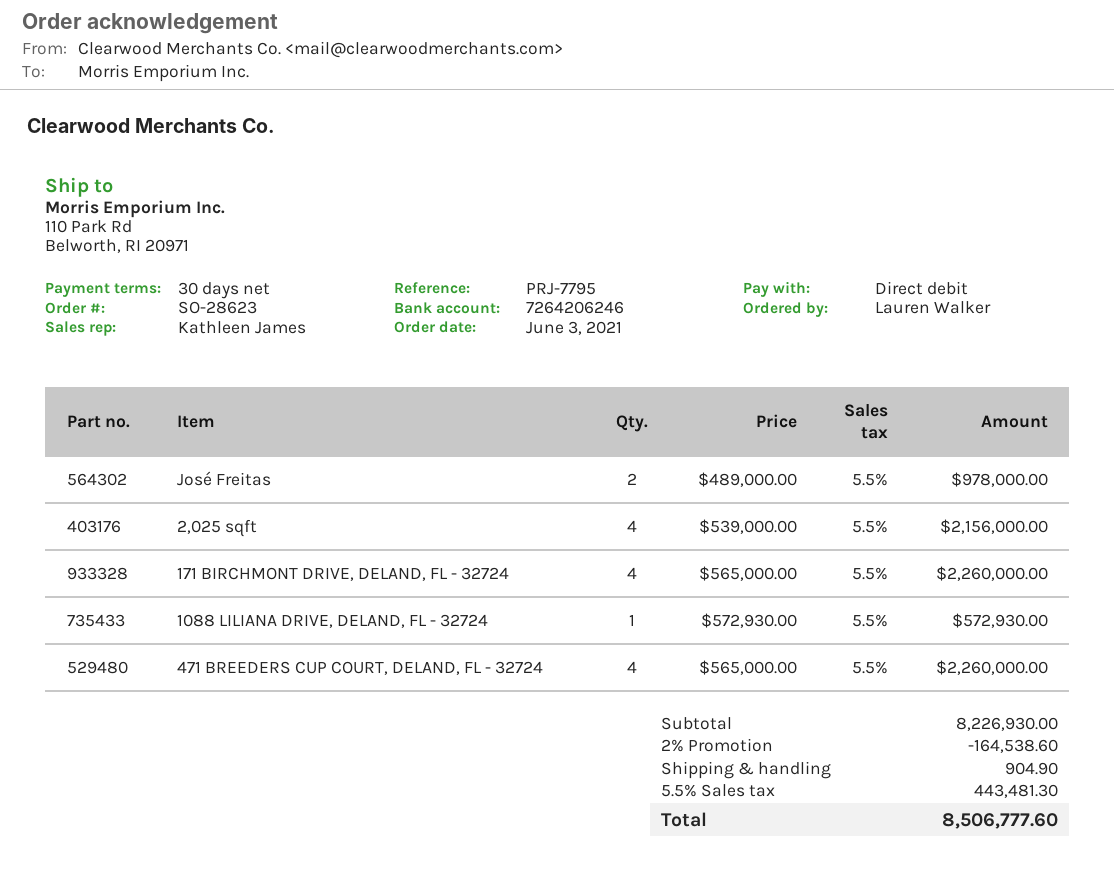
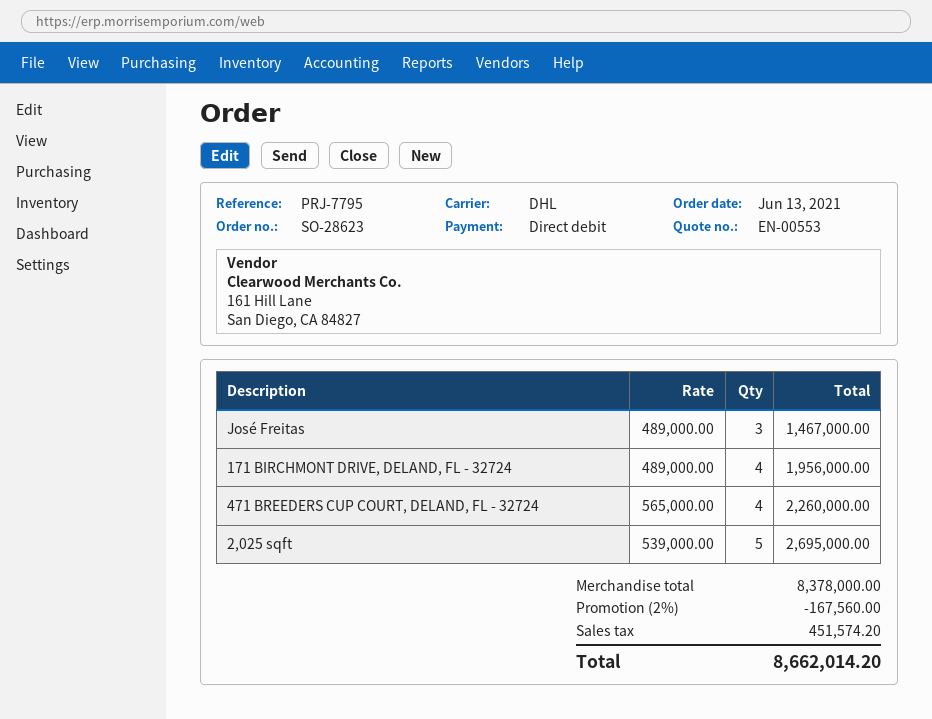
order date: 2021-06-03 -> 2021-06-13
José Freitas: 2 x 489000.00 = 978000.00 -> 3 x 489000.00 = 1467000.00
2,025 sqft: 4 x 539000.00 = 2156000.00 -> 5 x 539000.00 = 2695000.00
171 BIRCHMONT DRIVE, DELAND, FL - 32724: 4 x 565000.00 = 2260000.00 -> 4 x 489000.00 = 1956000.00
1088 LILIANA DRIVE, DELAND, FL - 32724: 1 x 572930.00 = 572930.00 -> none
subtotal: 8226930.00 -> 8378000.00
discount: 2% = 164538.60 -> 2% = 167560.00
shipping: 904.90 -> none
tax: 443481.30 -> 451574.20
total: 8506777.60 -> 8662014.20

